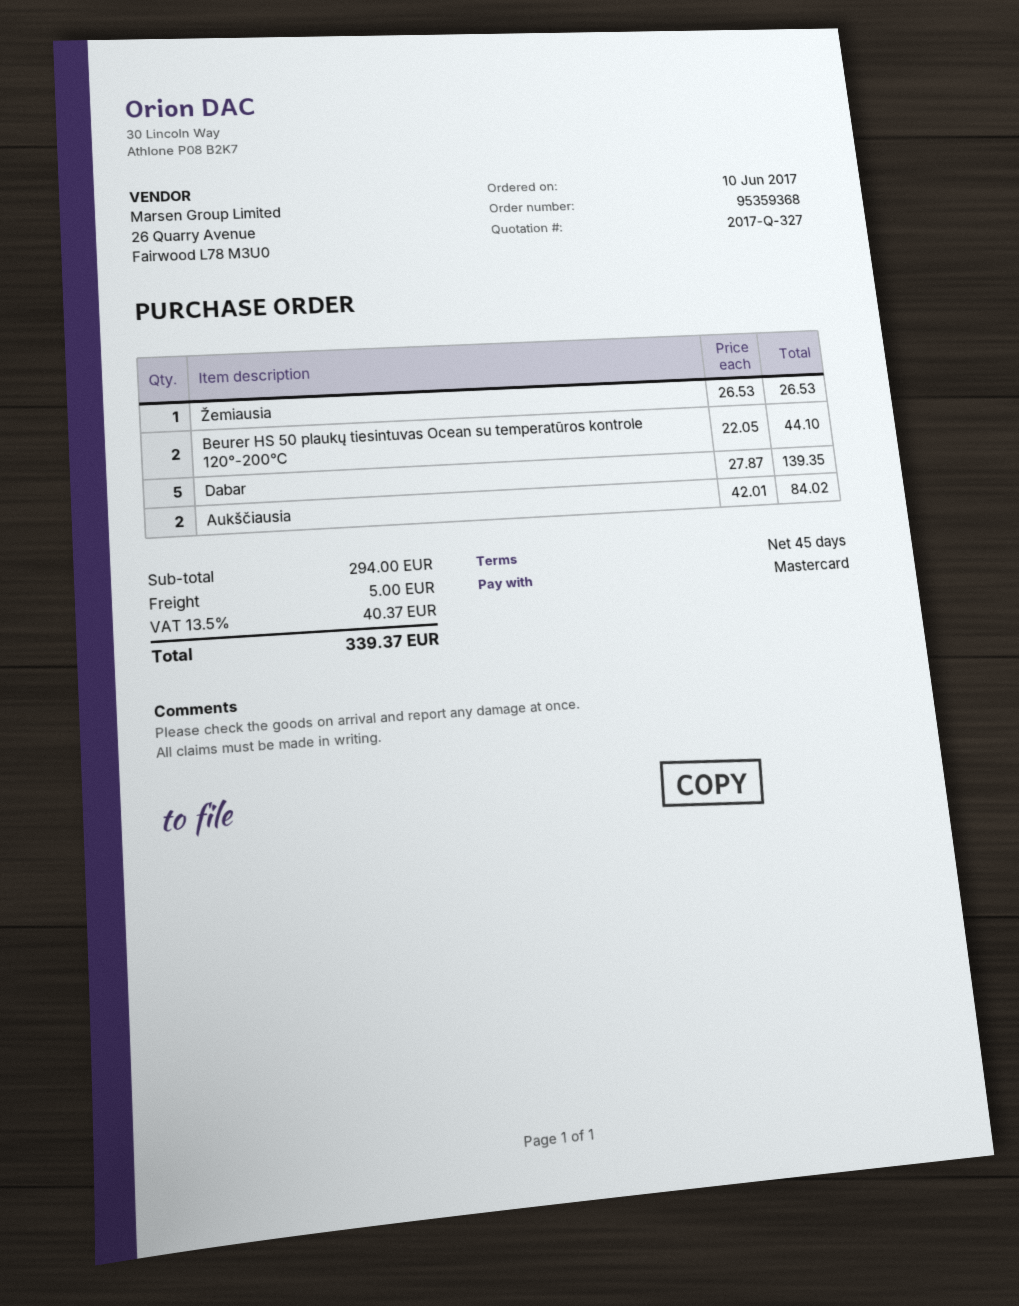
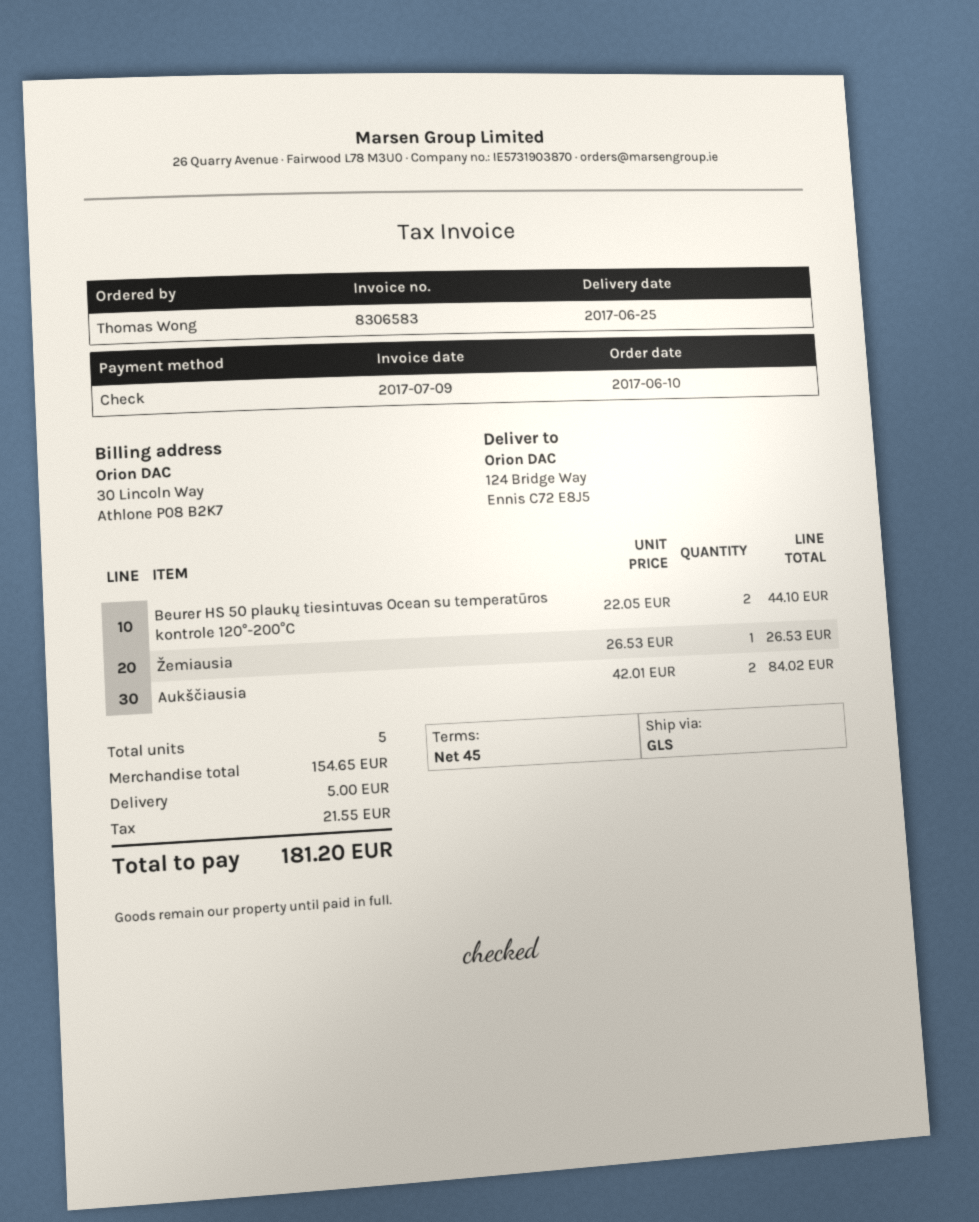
payment method: Mastercard -> cheque
Dabar: 5 x 27.87 = 139.35 -> none
subtotal: 294.00 -> 154.65
tax: 40.37 -> 21.55
total: 339.37 -> 181.20

